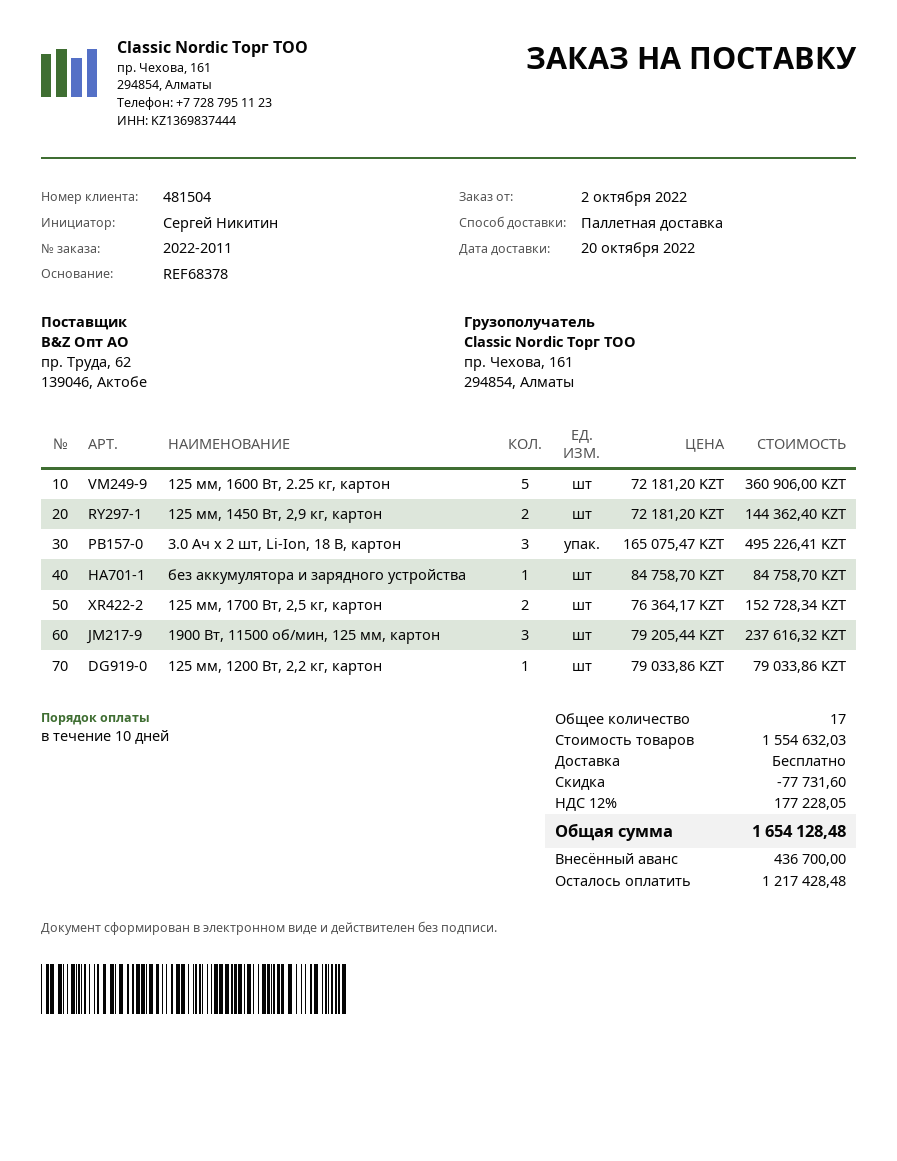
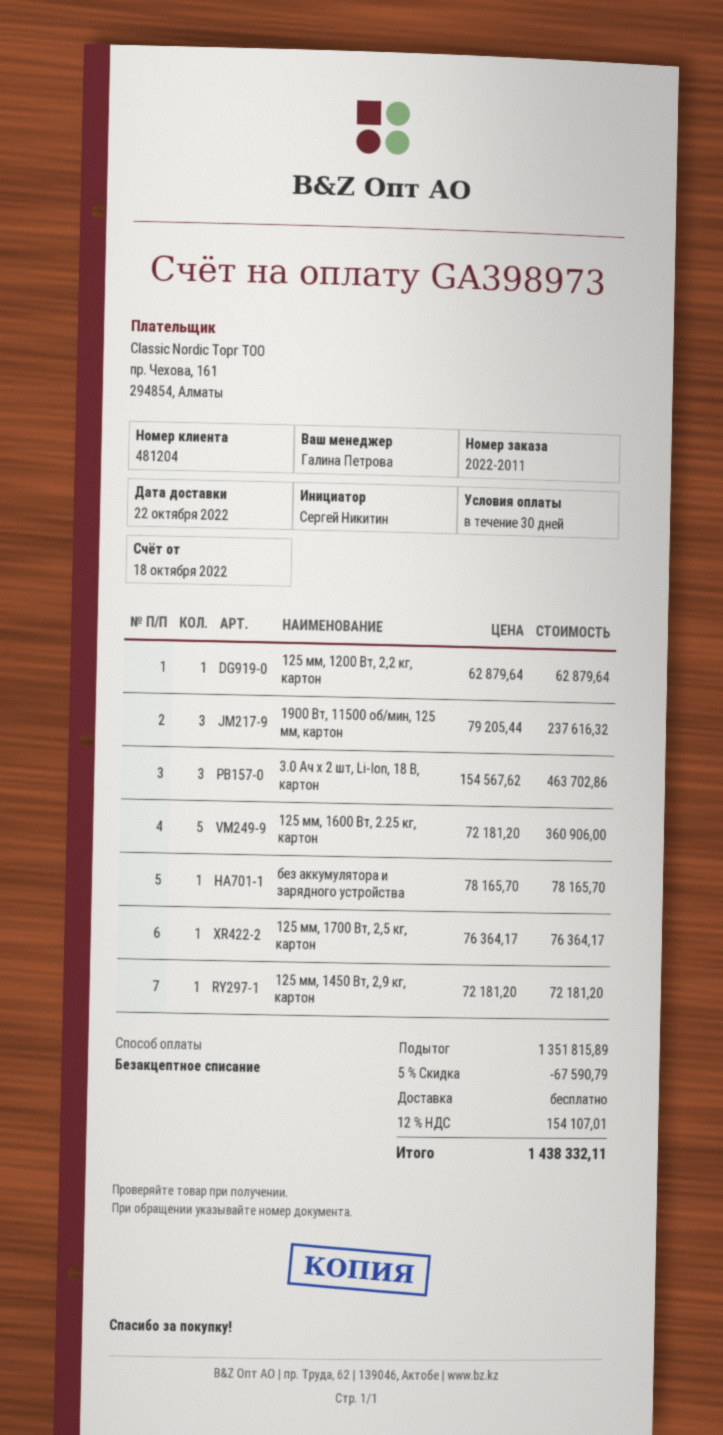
delivery date: 2022-10-20 -> 2022-10-22
payment terms: 10 days -> 30 days
customer number: 481504 -> 481204
125 мм, 1450 Вт, 2,9 кг, картон: 2 x 72181.20 = 144362.40 -> 1 x 72181.20 = 72181.20
3.0 Ач x 2 шт, Li-Ion, 18 В, картон: 3 x 165075.47 = 495226.41 -> 3 x 154567.62 = 463702.86
без аккумулятора и зарядного устройства: 1 x 84758.70 = 84758.70 -> 1 x 78165.70 = 78165.70
125 мм, 1700 Вт, 2,5 кг, картон: 2 x 76364.17 = 152728.34 -> 1 x 76364.17 = 76364.17
125 мм, 1200 Вт, 2,2 кг, картон: 1 x 79033.86 = 79033.86 -> 1 x 62879.64 = 62879.64
subtotal: 1554632.03 -> 1351815.89
discount: 77731.60 -> 67590.79
tax: 12% = 177228.05 -> 12% = 154107.01
total: 1654128.48 -> 1438332.11

